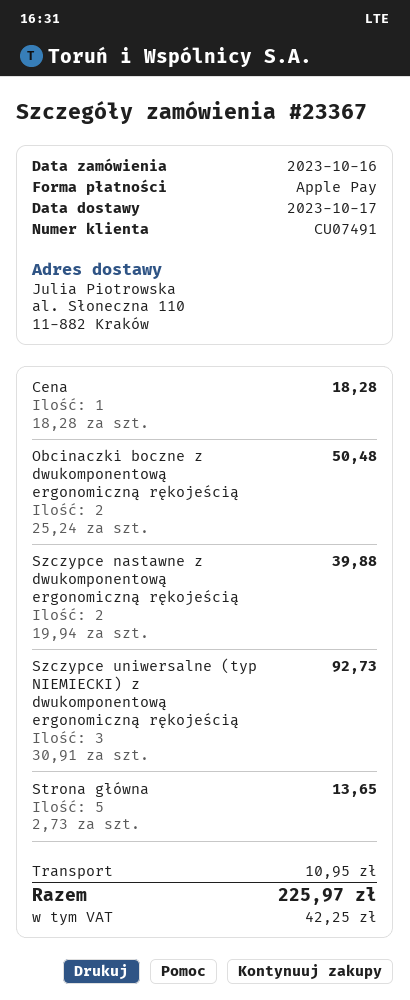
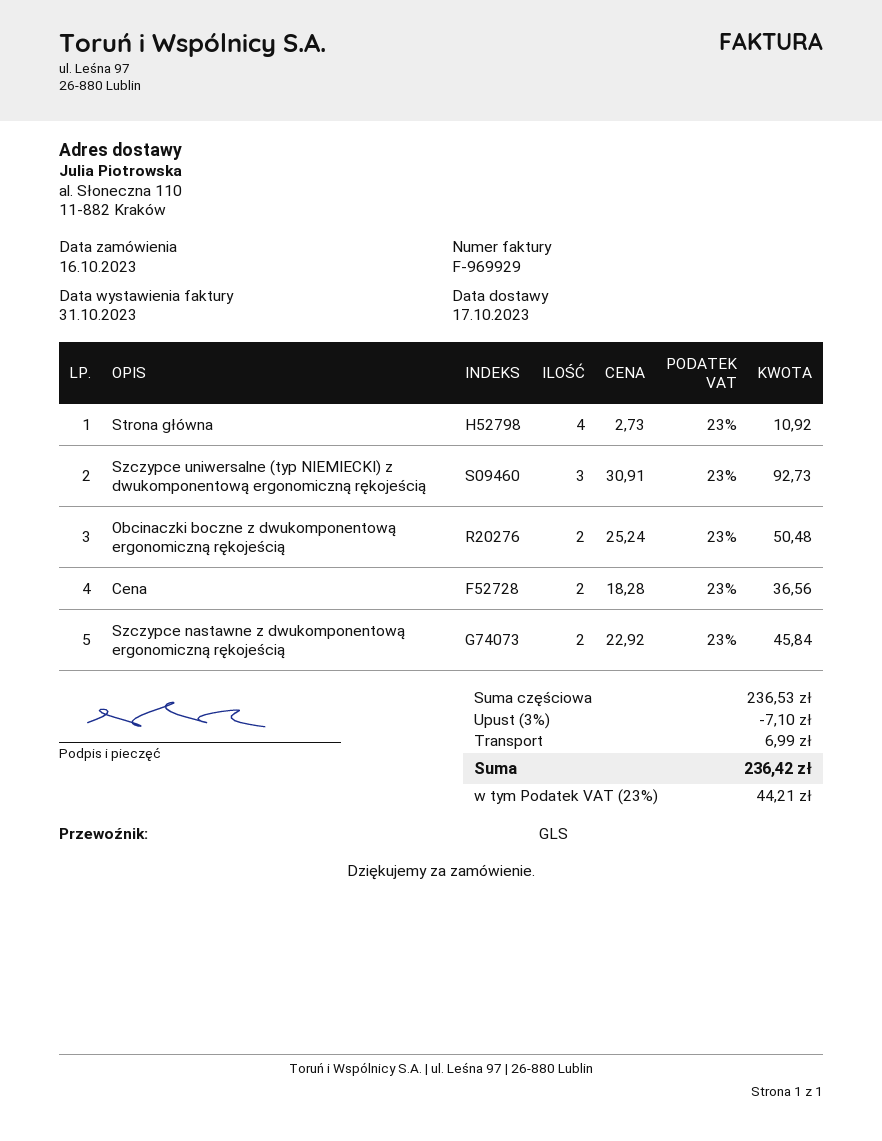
Cena: 1 x 18.28 = 18.28 -> 2 x 18.28 = 36.56
Szczypce nastawne z dwukomponentową ergonomiczną rękojeścią: 2 x 19.94 = 39.88 -> 2 x 22.92 = 45.84
Strona główna: 5 x 2.73 = 13.65 -> 4 x 2.73 = 10.92
discount: none -> 3% = 7.10
shipping: 10.95 -> 6.99
tax: 42.25 -> 44.21
total: 225.97 -> 236.42

